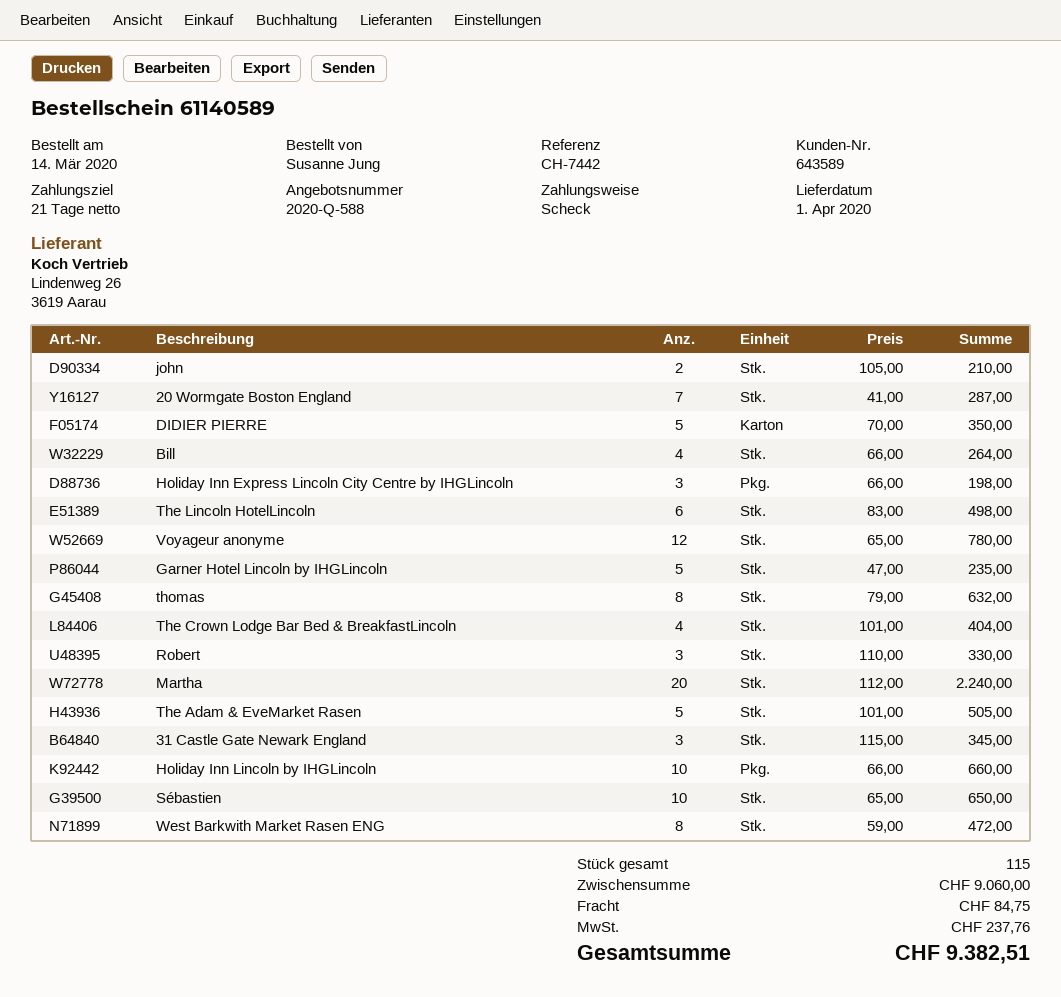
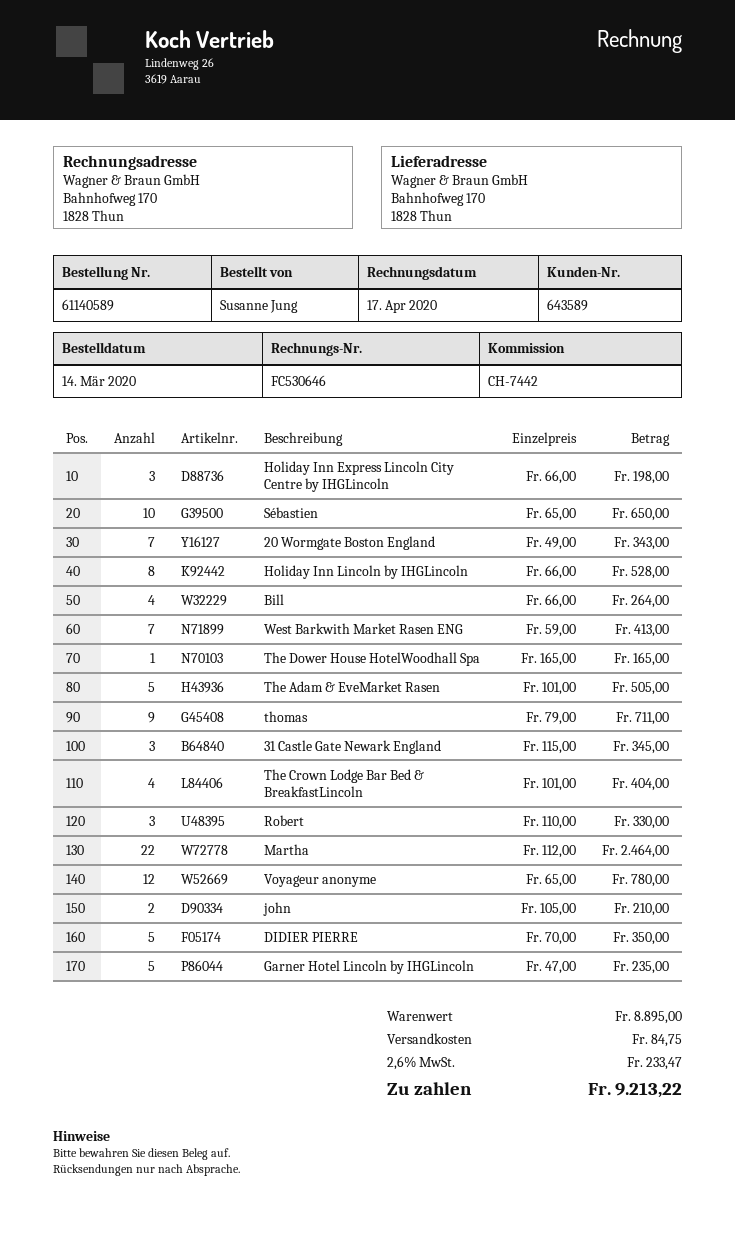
20 Wormgate Boston England: 7 x 41.00 = 287.00 -> 7 x 49.00 = 343.00
The Lincoln HotelLincoln: 6 x 83.00 = 498.00 -> none
thomas: 8 x 79.00 = 632.00 -> 9 x 79.00 = 711.00
Martha: 20 x 112.00 = 2240.00 -> 22 x 112.00 = 2464.00
Holiday Inn Lincoln by IHGLincoln: 10 x 66.00 = 660.00 -> 8 x 66.00 = 528.00
West Barkwith Market Rasen ENG: 8 x 59.00 = 472.00 -> 7 x 59.00 = 413.00
The Dower House HotelWoodhall Spa: none -> 1 x 165.00 = 165.00
subtotal: 9060.00 -> 8895.00
tax: 237.76 -> 233.47
total: 9382.51 -> 9213.22

